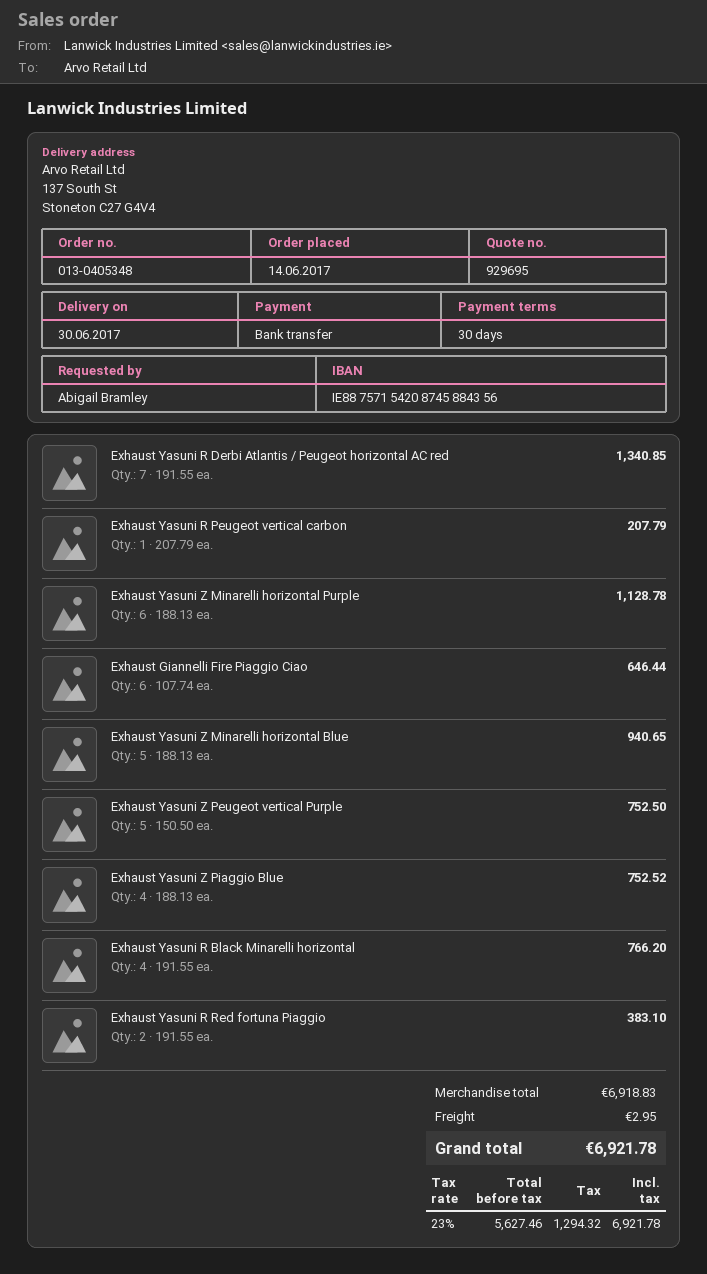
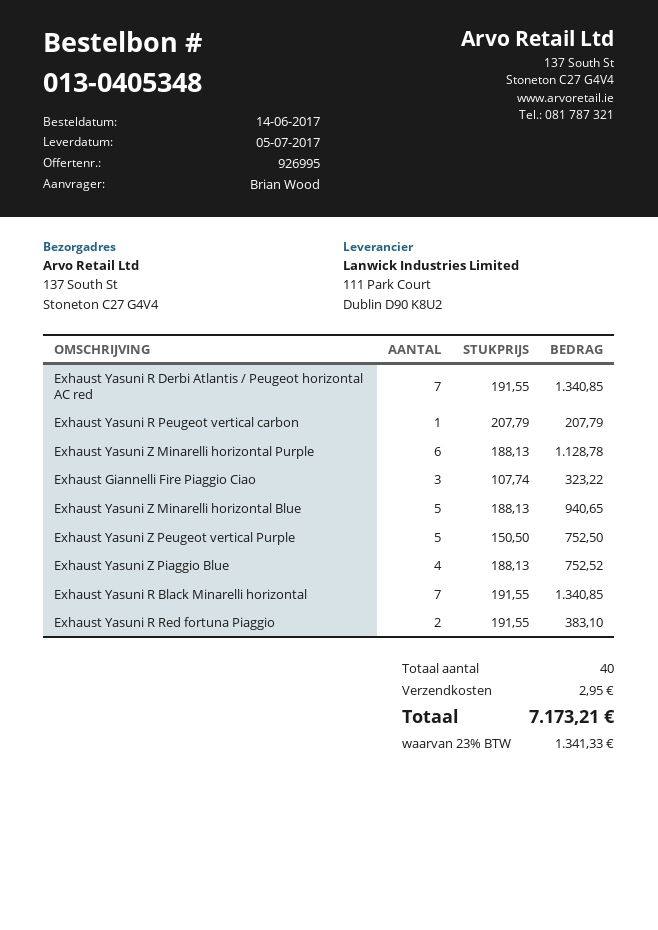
quote number: 929695 -> 926995
delivery date: 2017-06-30 -> 2017-07-05
ordered by: Abigail Bramley -> Brian Wood
Exhaust Giannelli Fire Piaggio Ciao: 6 x 107.74 = 646.44 -> 3 x 107.74 = 323.22
Exhaust Yasuni R Black Minarelli horizontal: 4 x 191.55 = 766.20 -> 7 x 191.55 = 1340.85
tax: 23% = 1294.32 -> 23% = 1341.33
total: 6921.78 -> 7173.21

